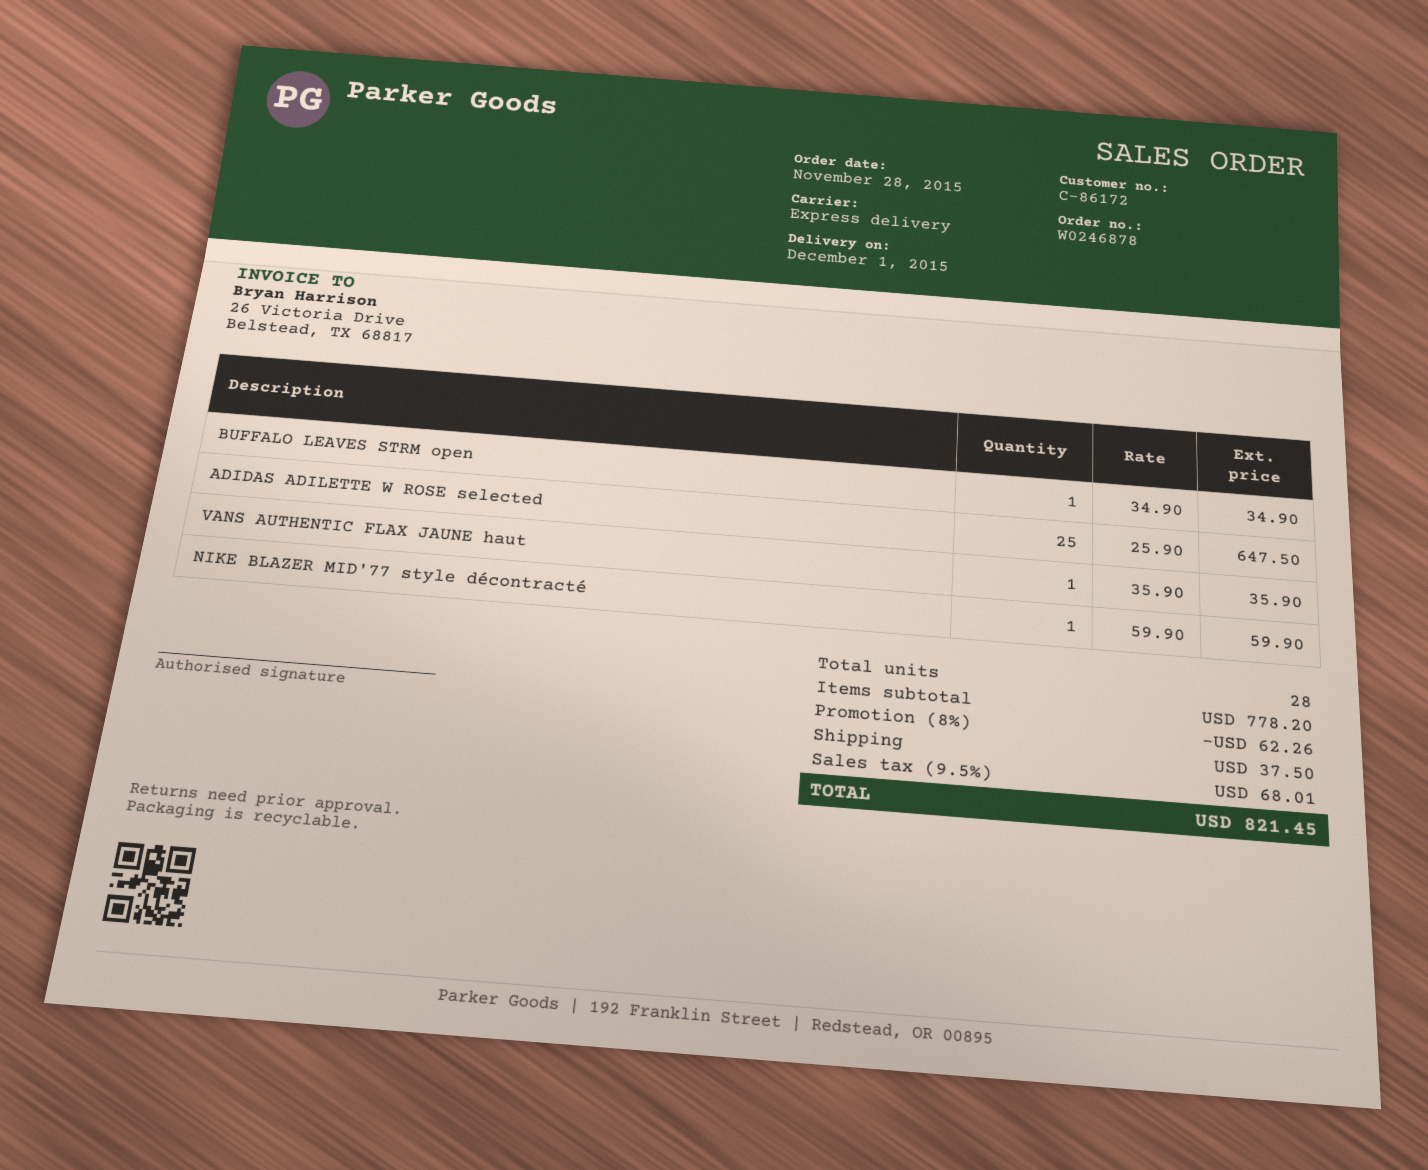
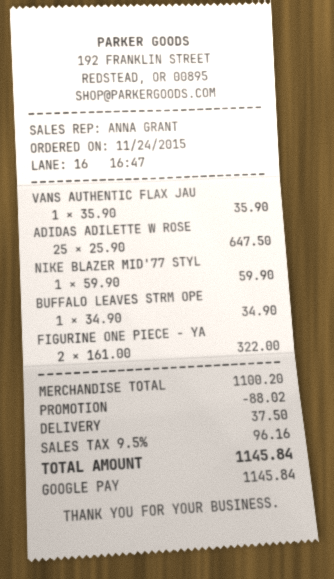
order date: 2015-11-28 -> 2015-11-24
FIGURINE ONE PIECE - YA: none -> 2 x 161.00 = 322.00
subtotal: 778.20 -> 1100.20
discount: 62.26 -> 88.02
tax: 9.5% = 68.01 -> 9.5% = 96.16
total: 821.45 -> 1145.84

